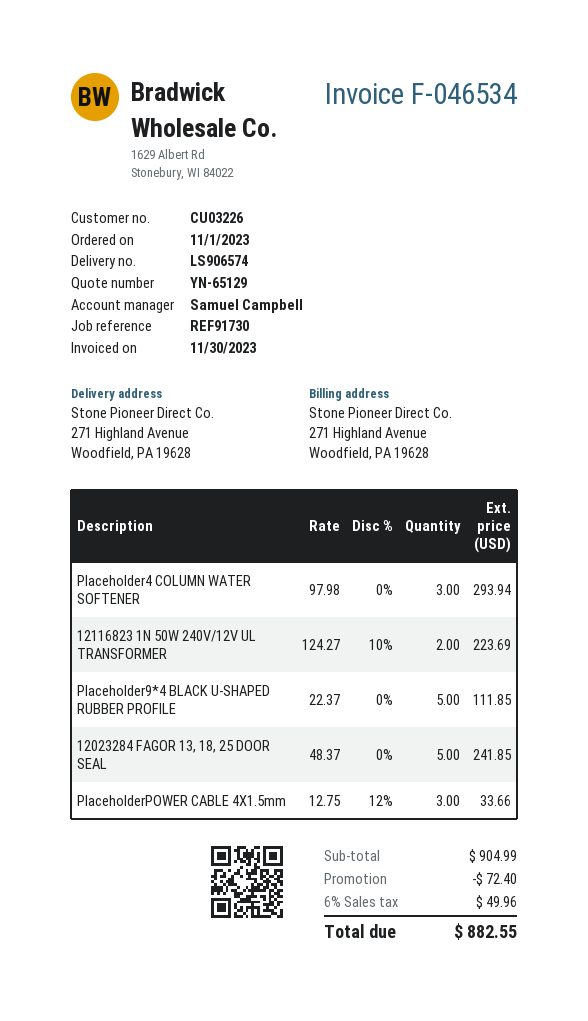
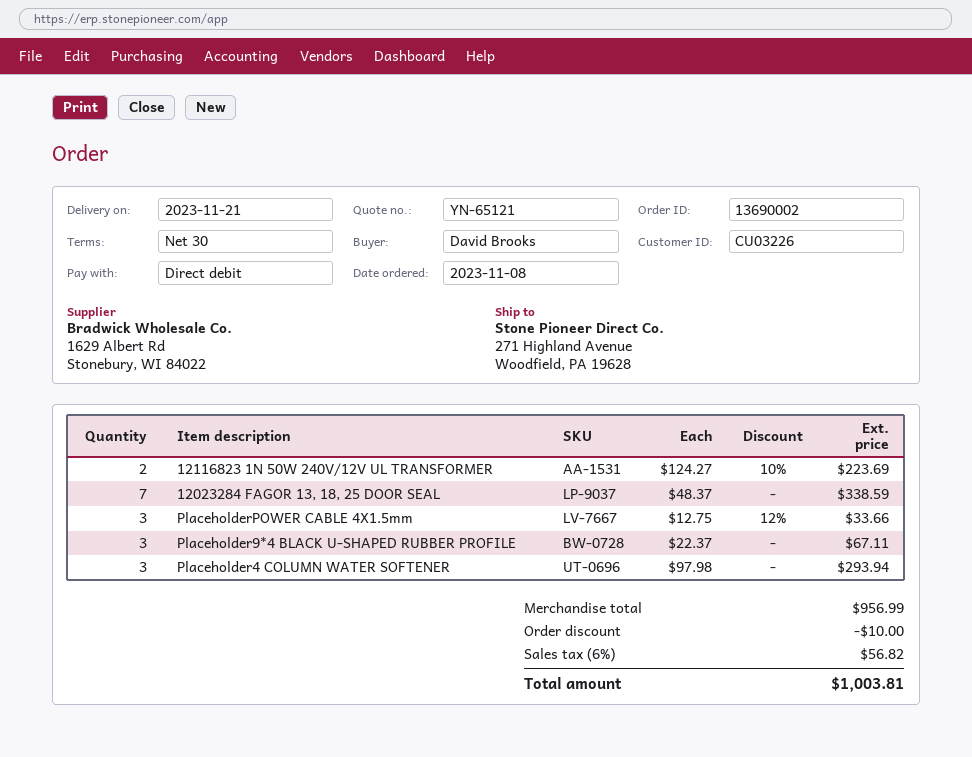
quote number: YN-65129 -> YN-65121
order date: 2023-11-01 -> 2023-11-08
Placeholder9*4 BLACK U-SHAPED RUBBER PROFILE: 5 x 22.37 = 111.85 -> 3 x 22.37 = 67.11
12023284 FAGOR 13, 18, 25 DOOR SEAL: 5 x 48.37 = 241.85 -> 7 x 48.37 = 338.59
subtotal: 904.99 -> 956.99
discount: 72.40 -> 10.00
tax: 6% = 49.96 -> 6% = 56.82
total: 882.55 -> 1003.81

